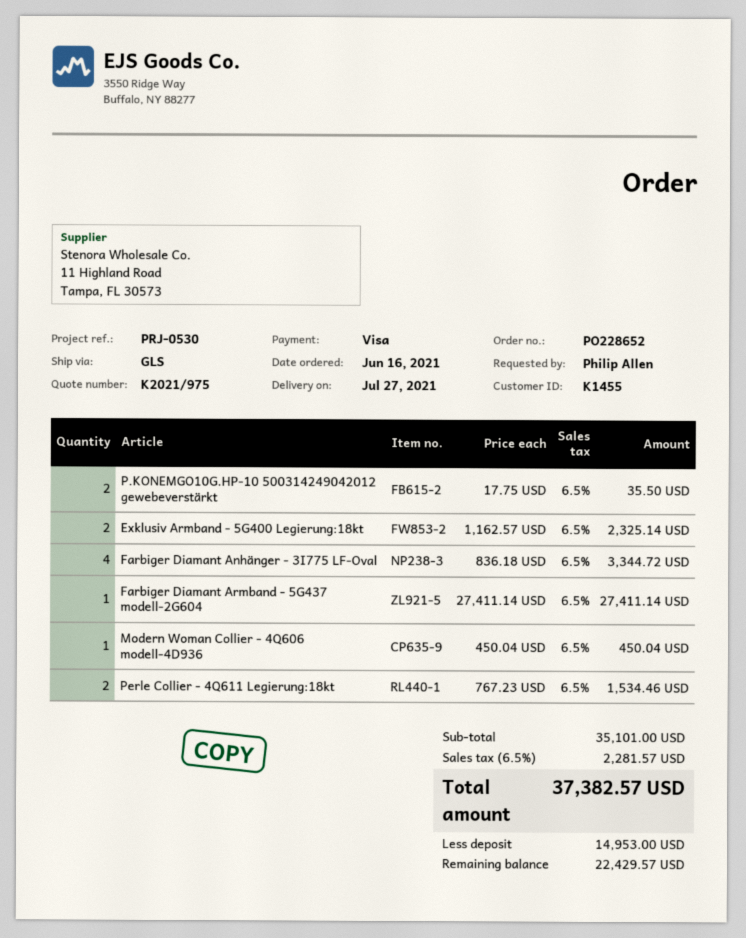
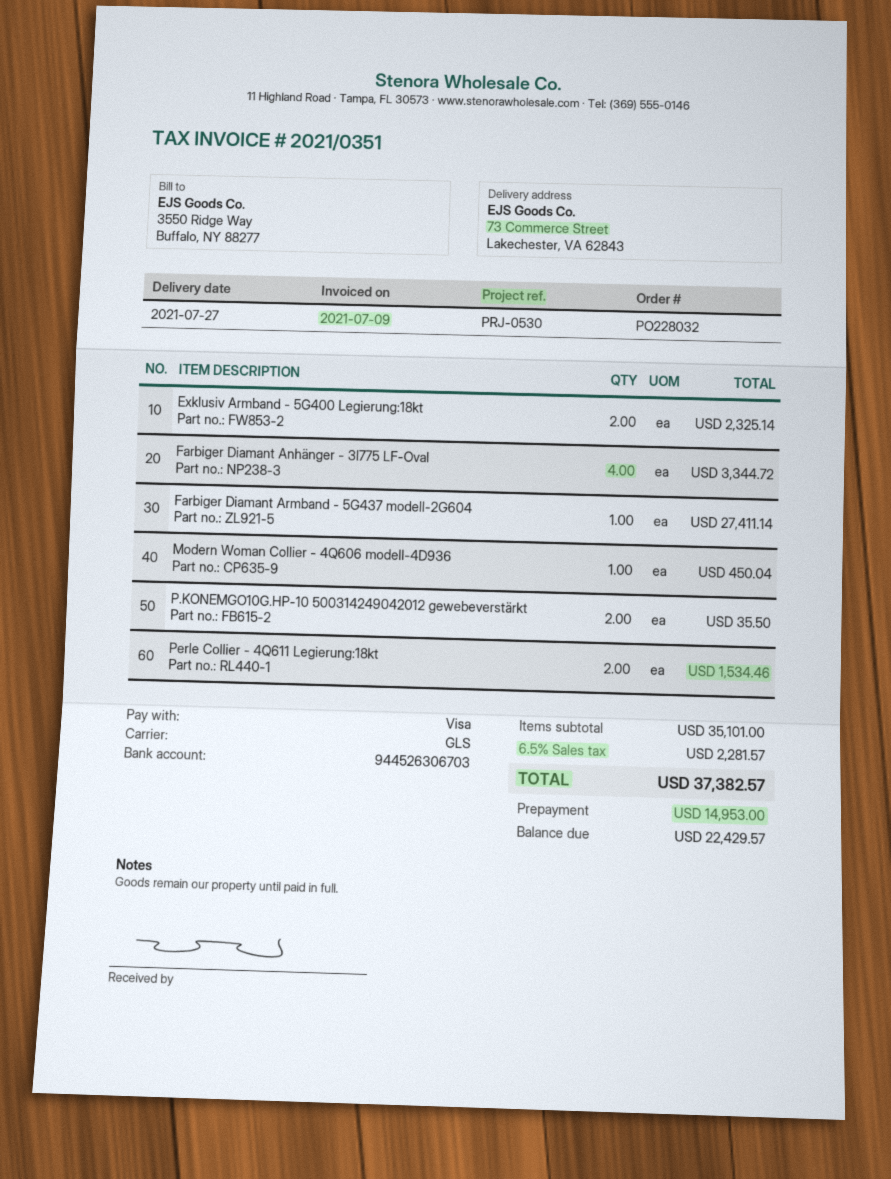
order number: PO228652 -> PO228032

